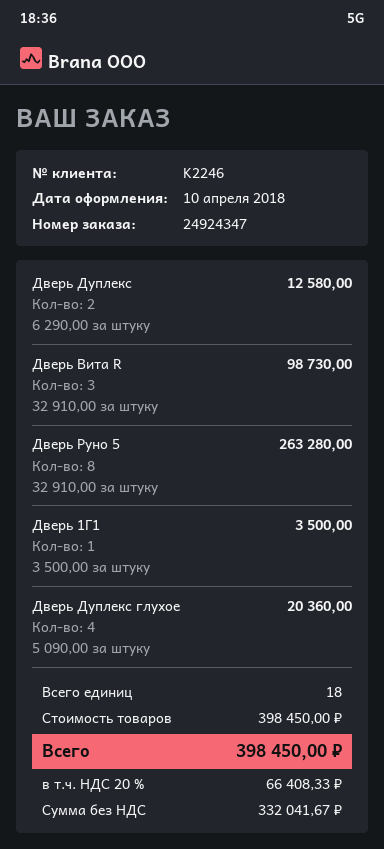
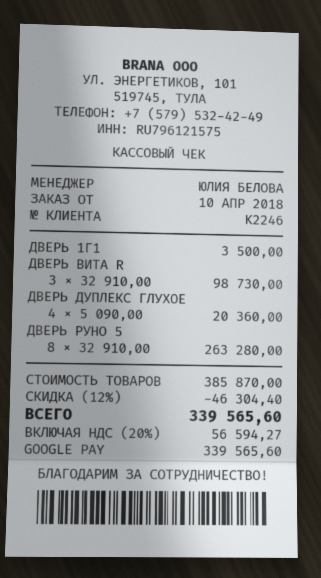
Дверь Дуплекс: 2 x 6290.00 = 12580.00 -> none
subtotal: 398450.00 -> 385870.00
discount: none -> 12% = 46304.40
tax: 20% = 66408.33 -> 20% = 56594.27
total: 398450.00 -> 339565.60

